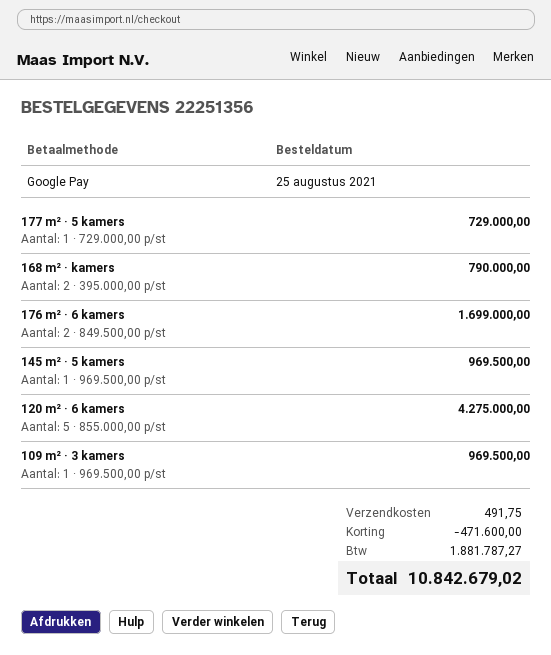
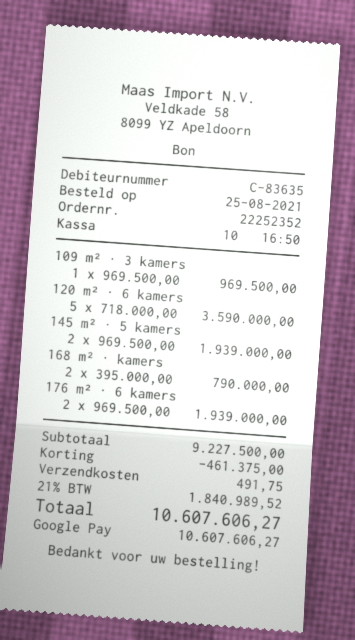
order number: 22251356 -> 22252352
177 m² · 5 kamers: 1 x 729000.00 = 729000.00 -> none
176 m² · 6 kamers: 2 x 849500.00 = 1699000.00 -> 2 x 969500.00 = 1939000.00
145 m² · 5 kamers: 1 x 969500.00 = 969500.00 -> 2 x 969500.00 = 1939000.00
120 m² · 6 kamers: 5 x 855000.00 = 4275000.00 -> 5 x 718000.00 = 3590000.00
discount: 471600.00 -> 461375.00
tax: 1881787.27 -> 1840989.52
total: 10842679.02 -> 10607606.27

